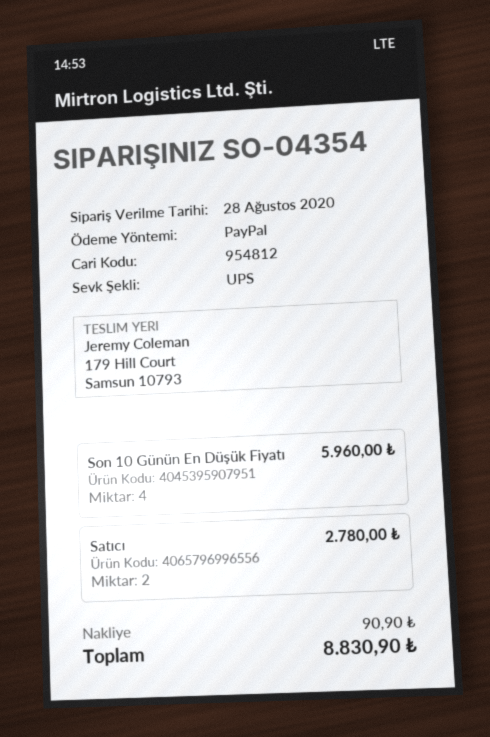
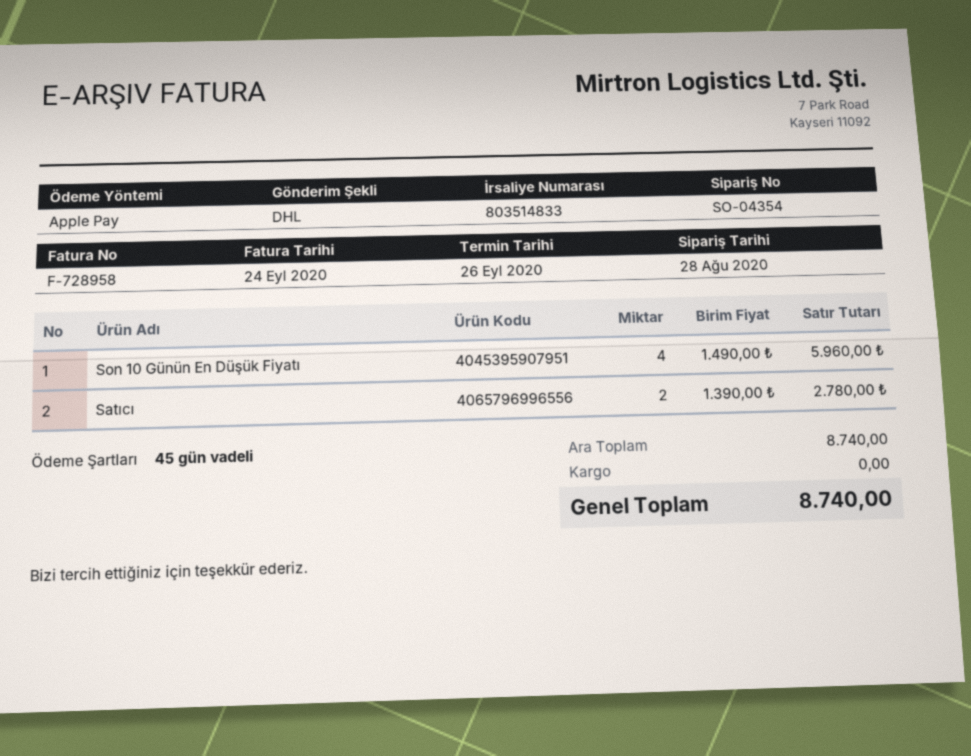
payment method: PayPal -> Apple Pay
shipping method: UPS -> DHL
shipping: 90.90 -> 0.00
total: 8830.90 -> 8740.00

